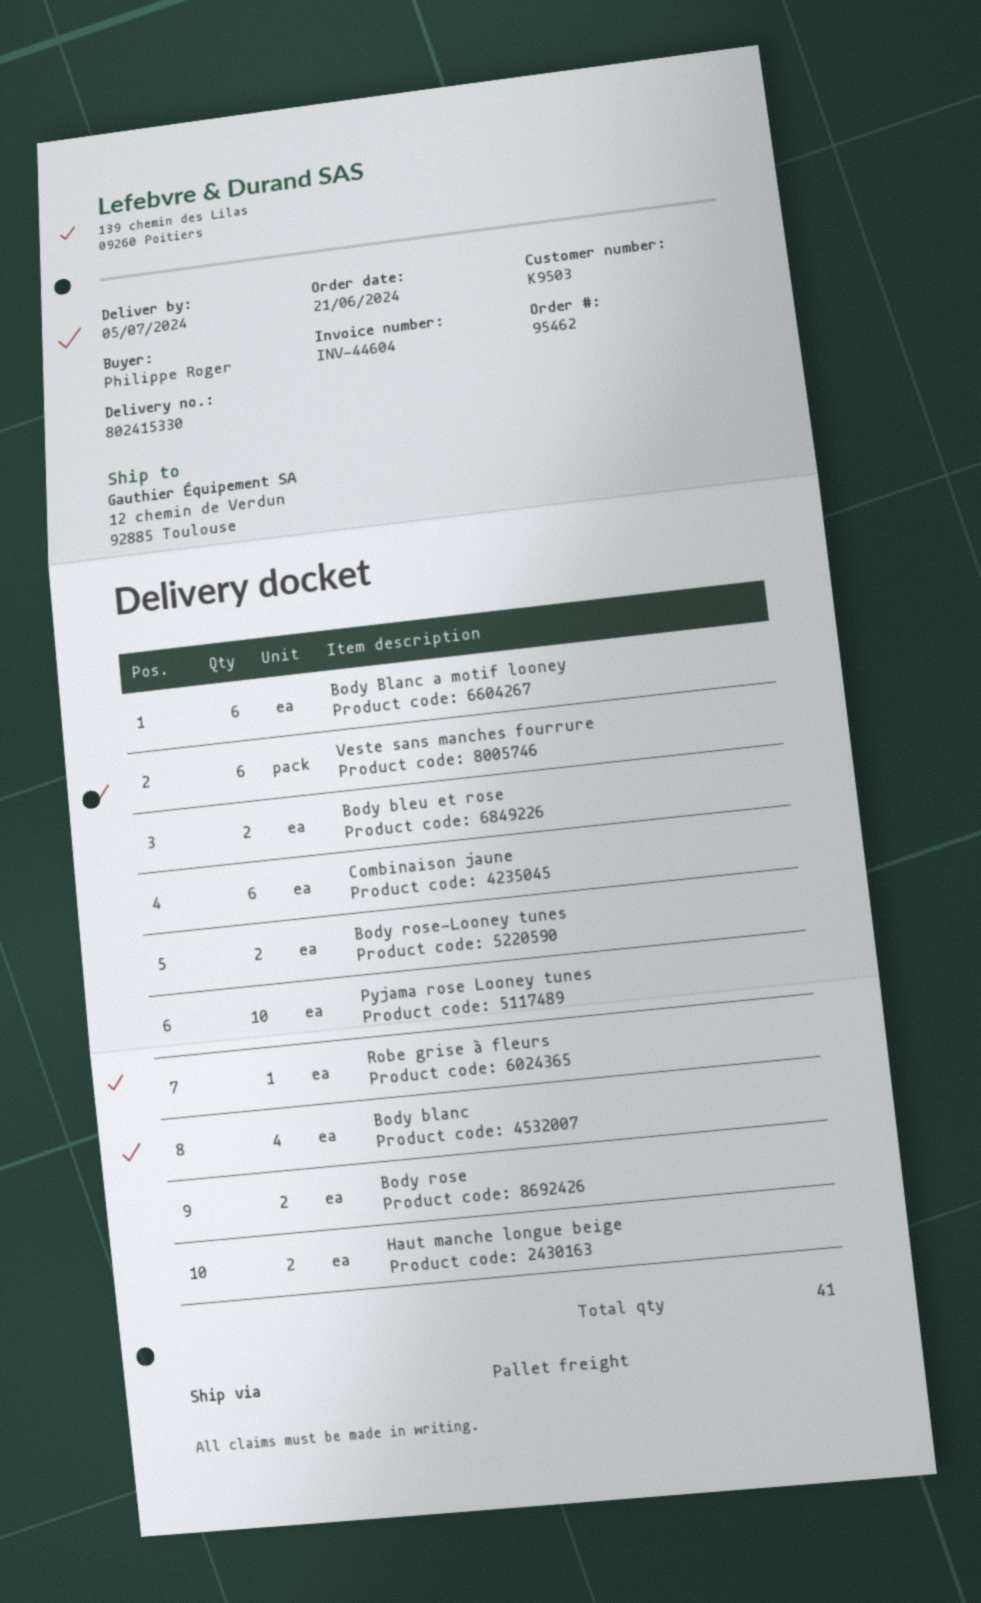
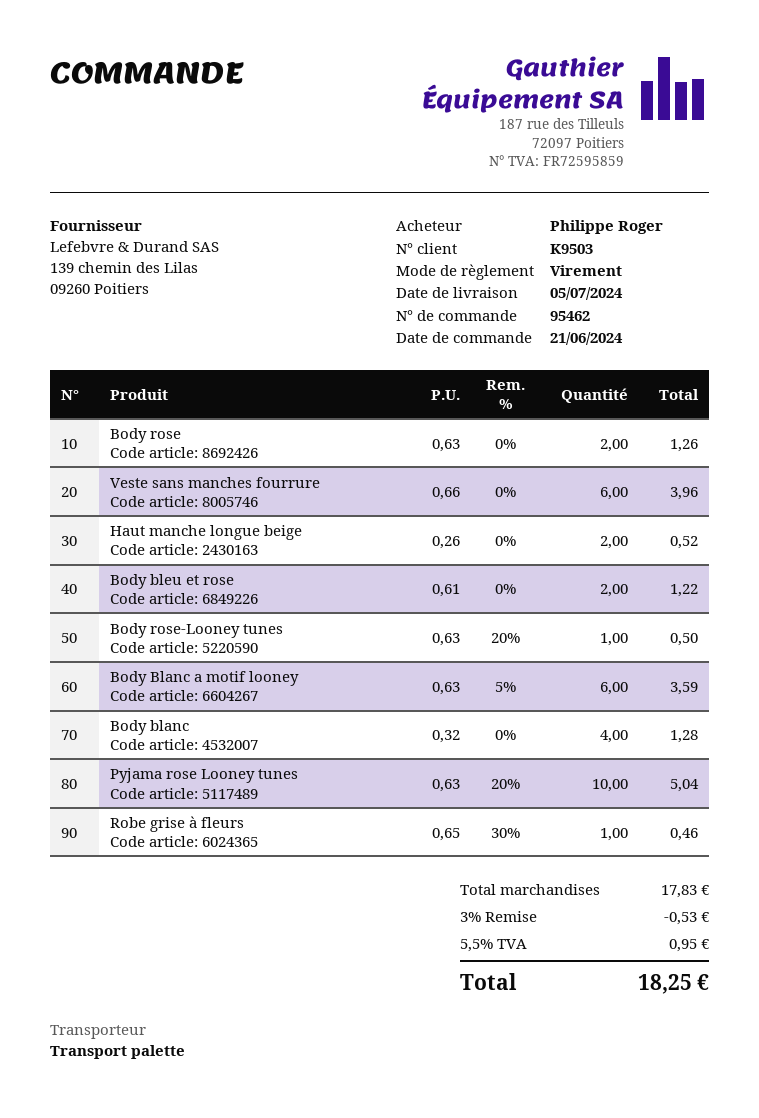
Combinaison jaune: 6 -> none
Body rose-Looney tunes: 2 -> 1

